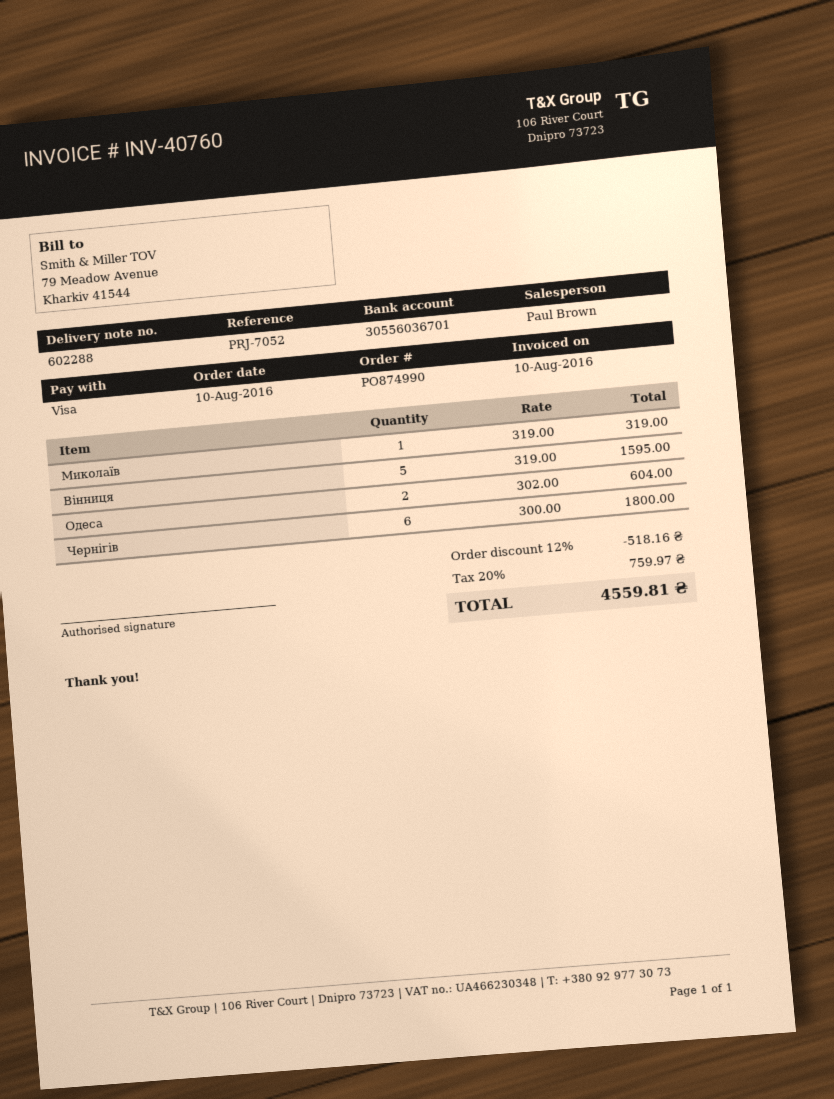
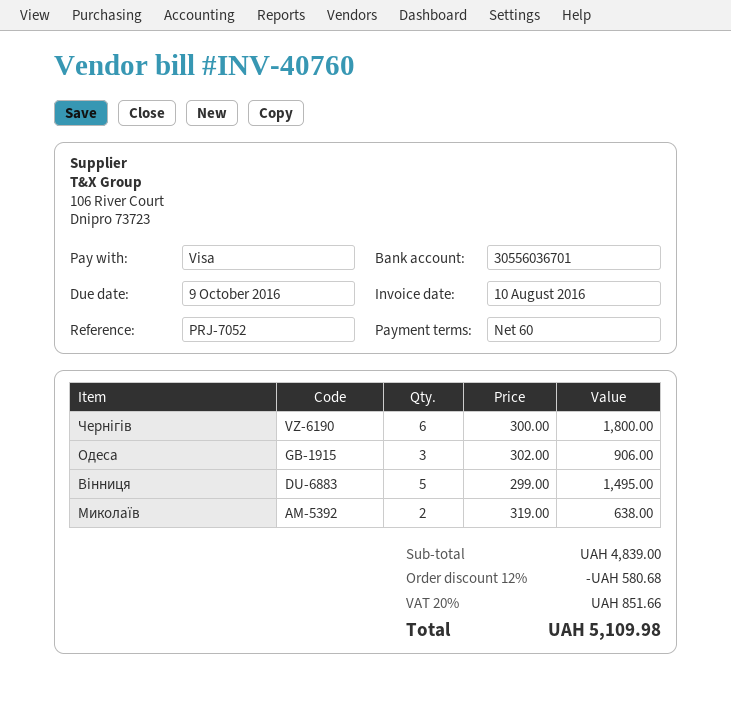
Миколаїв: 1 x 319.00 = 319.00 -> 2 x 319.00 = 638.00
Вінниця: 5 x 319.00 = 1595.00 -> 5 x 299.00 = 1495.00
Одеса: 2 x 302.00 = 604.00 -> 3 x 302.00 = 906.00
discount: 12% = 518.16 -> 12% = 580.68
tax: 20% = 759.97 -> 20% = 851.66
total: 4559.81 -> 5109.98

